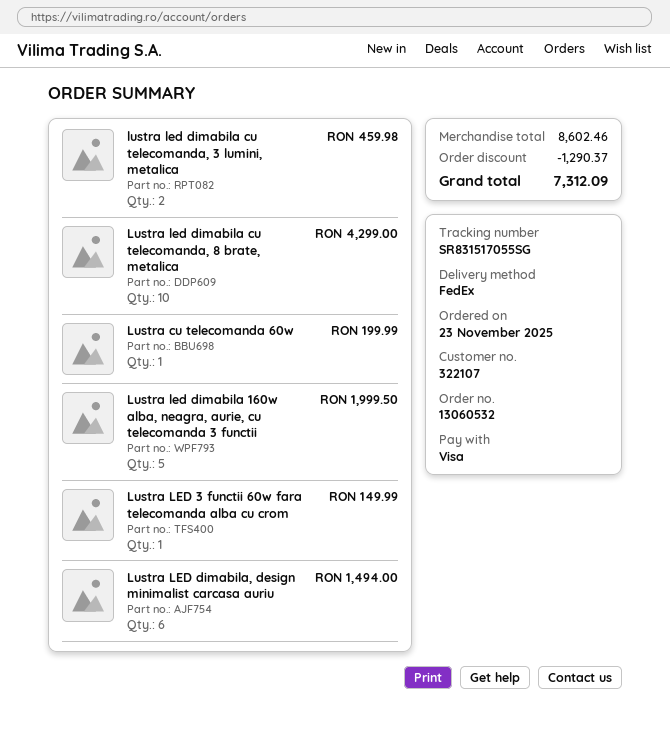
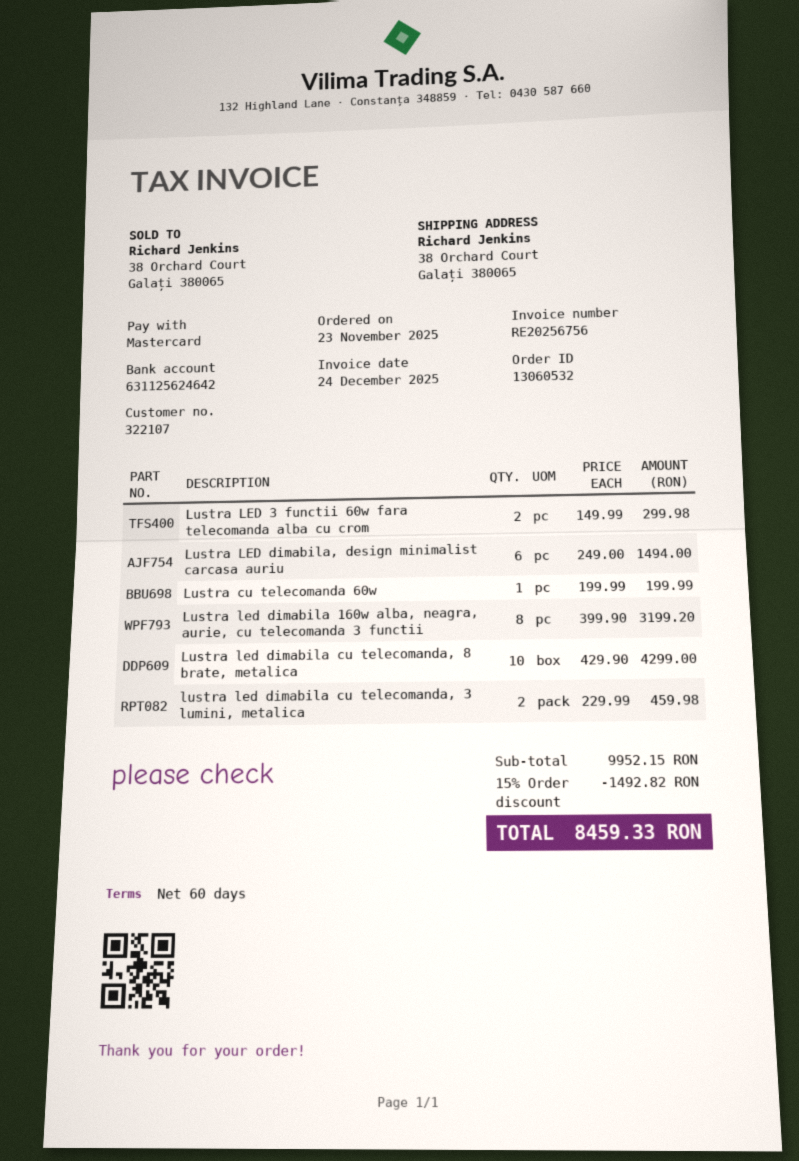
payment method: Visa -> Mastercard
Lustra led dimabila 160w alba, neagra, aurie, cu telecomanda 3 functii: 5 for 1999.50 -> 8 for 3199.20
Lustra LED 3 functii 60w fara telecomanda alba cu crom: 1 for 149.99 -> 2 for 299.98
subtotal: 8602.46 -> 9952.15
discount: 1290.37 -> 1492.82
total: 7312.09 -> 8459.33

